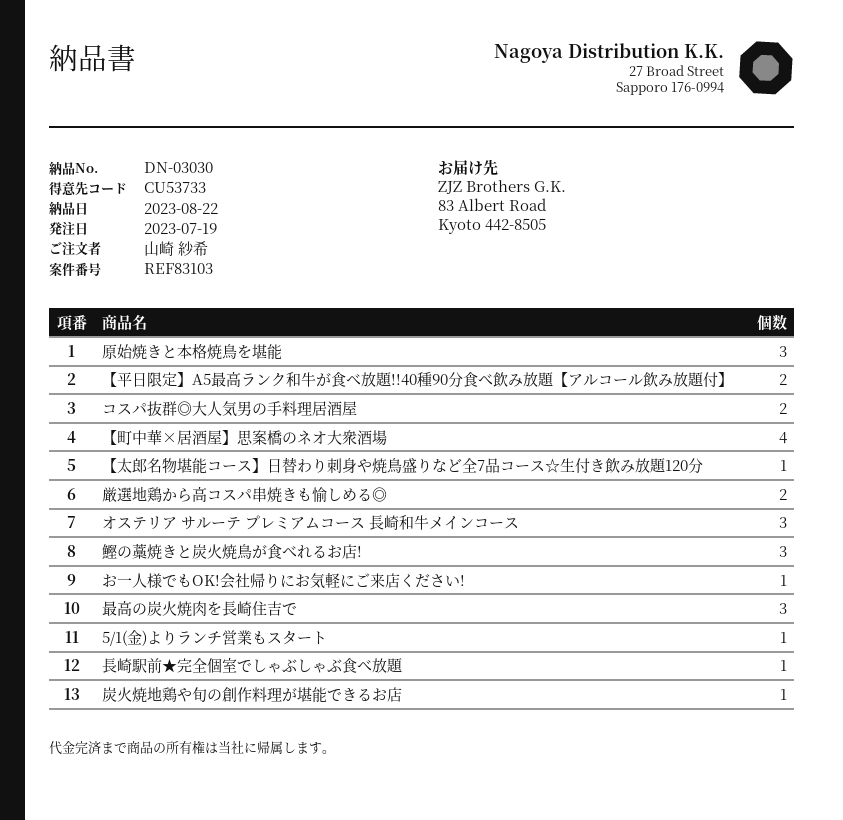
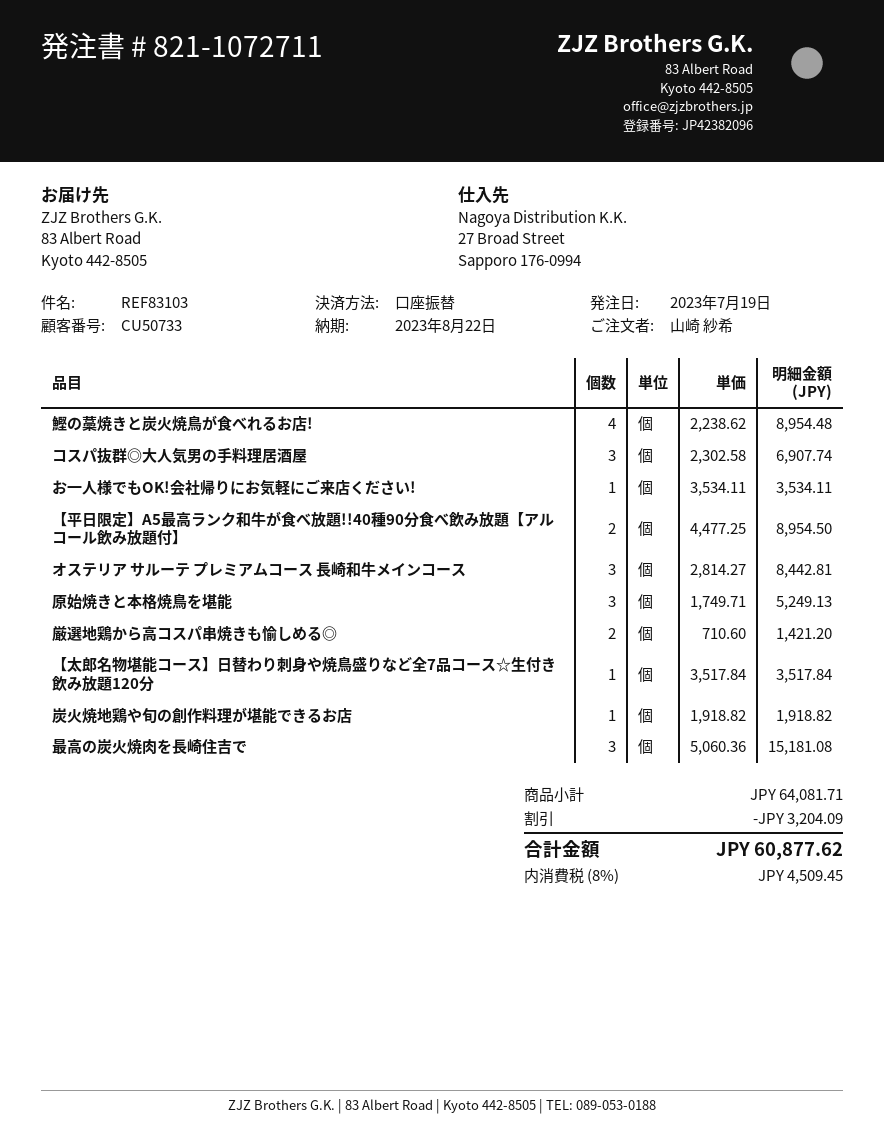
customer number: CU53733 -> CU50733
コスパ抜群◎大人気男の手料理居酒屋: 2 -> 3
【町中華×居酒屋】思案橋のネオ大衆酒場: 4 -> none
鰹の藁焼きと炭火焼鳥が食べれるお店!: 3 -> 4
5/1(金)よりランチ営業もスタート: 1 -> none
長崎駅前★完全個室でしゃぶしゃぶ食べ放題: 1 -> none

